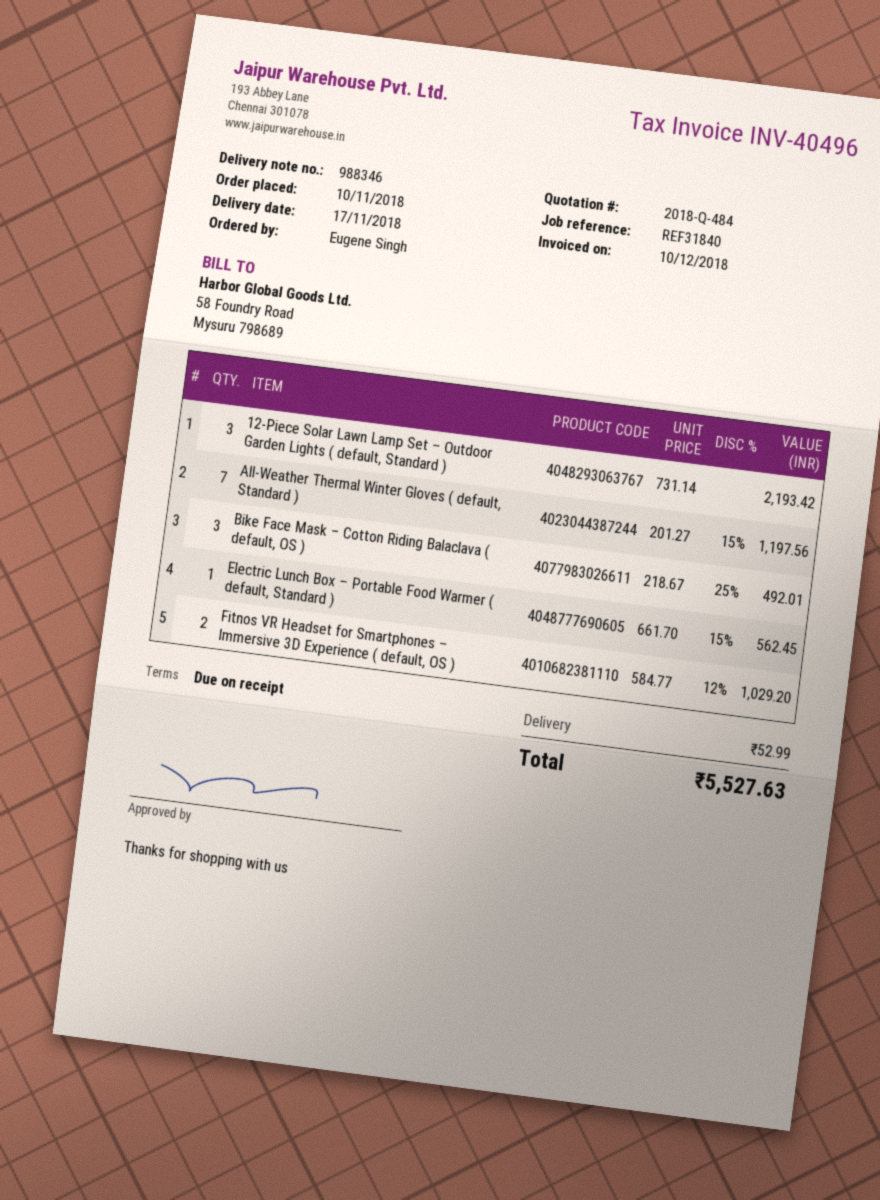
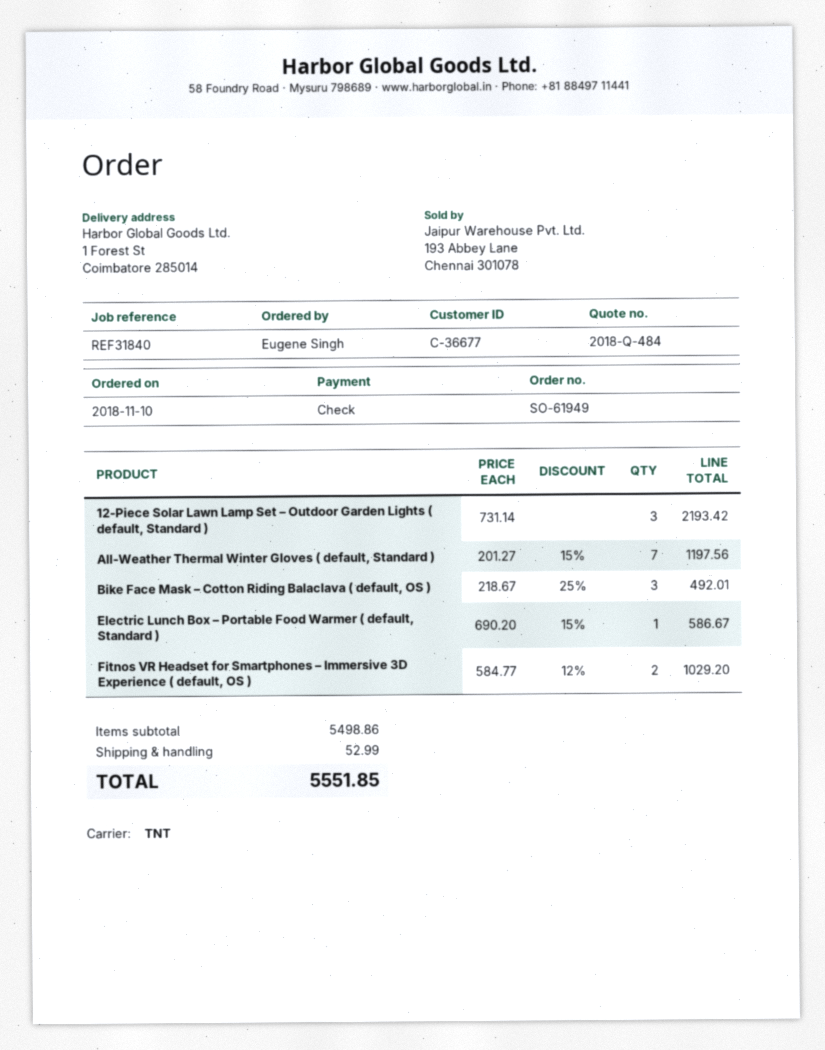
Electric Lunch Box – Portable Food Warmer ( default, Standard ): 1 x 661.70 - 15% = 562.45 -> 1 x 690.20 - 15% = 586.67
total: 5527.63 -> 5551.85

